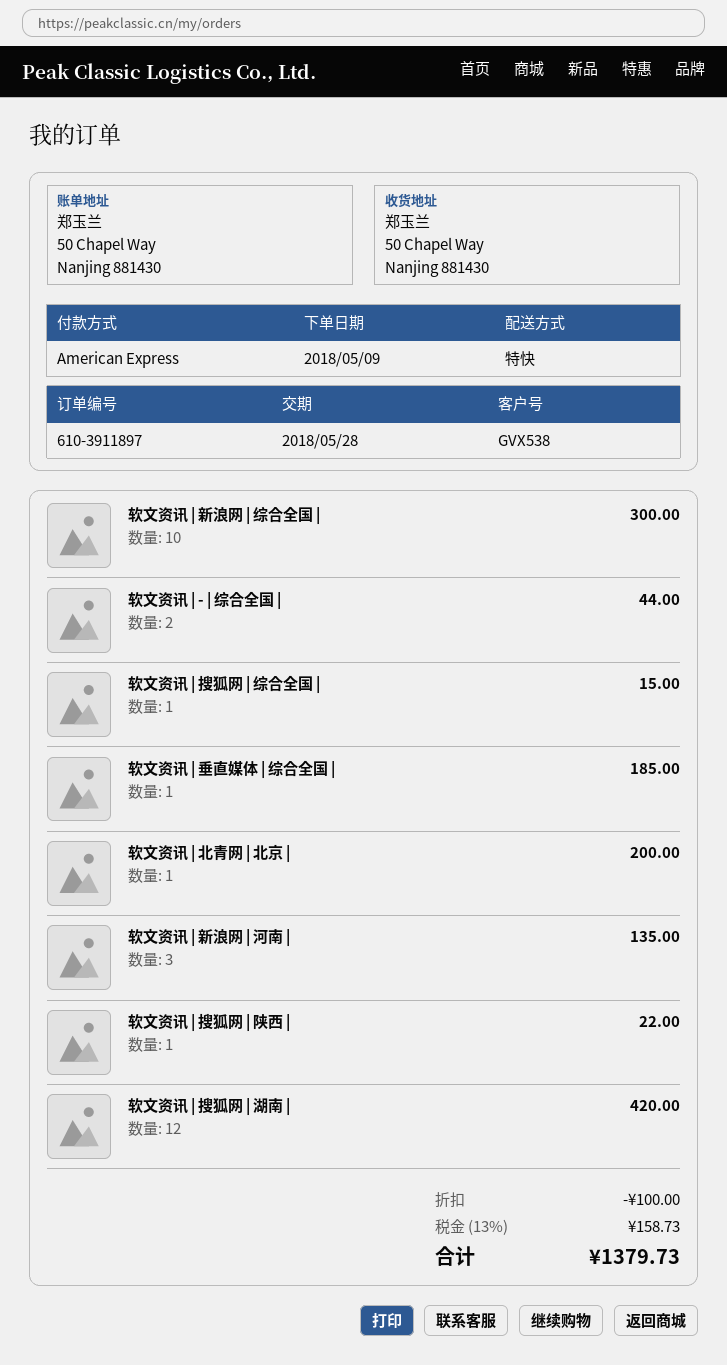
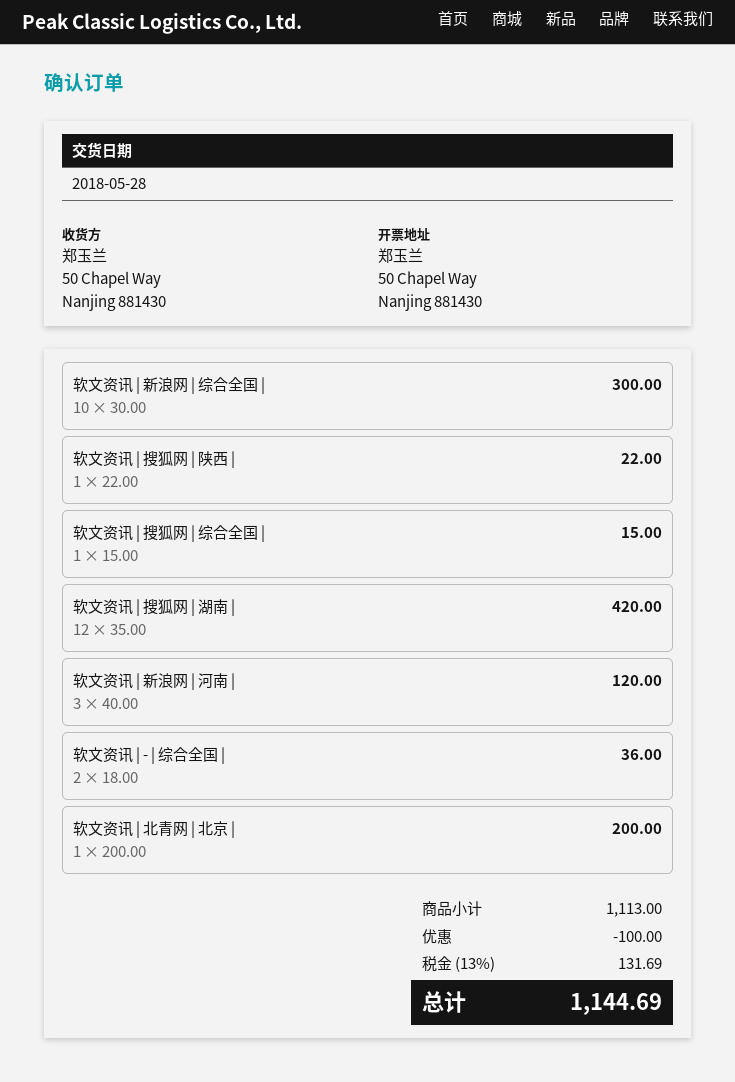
软文资讯 | - | 综合全国 |: 2 for 44.00 -> 2 for 36.00
软文资讯 | 垂直媒体 | 综合全国 |: 1 for 185.00 -> none
软文资讯 | 新浪网 | 河南 |: 3 for 135.00 -> 3 for 120.00
tax: 13% = 158.73 -> 13% = 131.69
total: 1379.73 -> 1144.69

